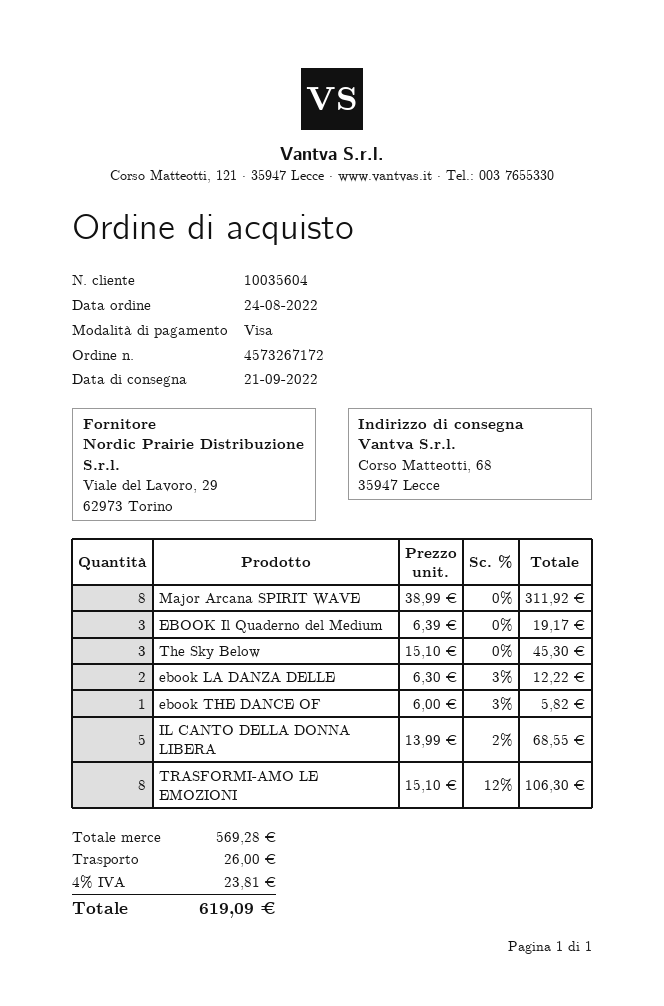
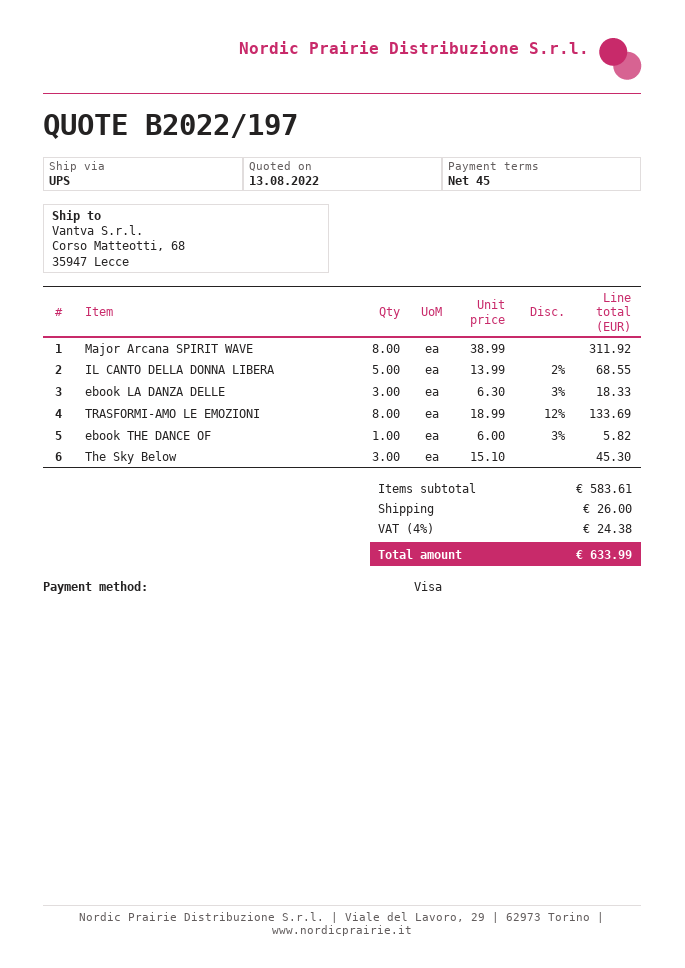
EBOOK Il Quaderno del Medium: 3 x 6.39 = 19.17 -> none
ebook LA DANZA DELLE: 2 x 6.30 - 3% = 12.22 -> 3 x 6.30 - 3% = 18.33
TRASFORMI-AMO LE EMOZIONI: 8 x 15.10 - 12% = 106.30 -> 8 x 18.99 - 12% = 133.69
subtotal: 569.28 -> 583.61
tax: 4% = 23.81 -> 4% = 24.38
total: 619.09 -> 633.99

